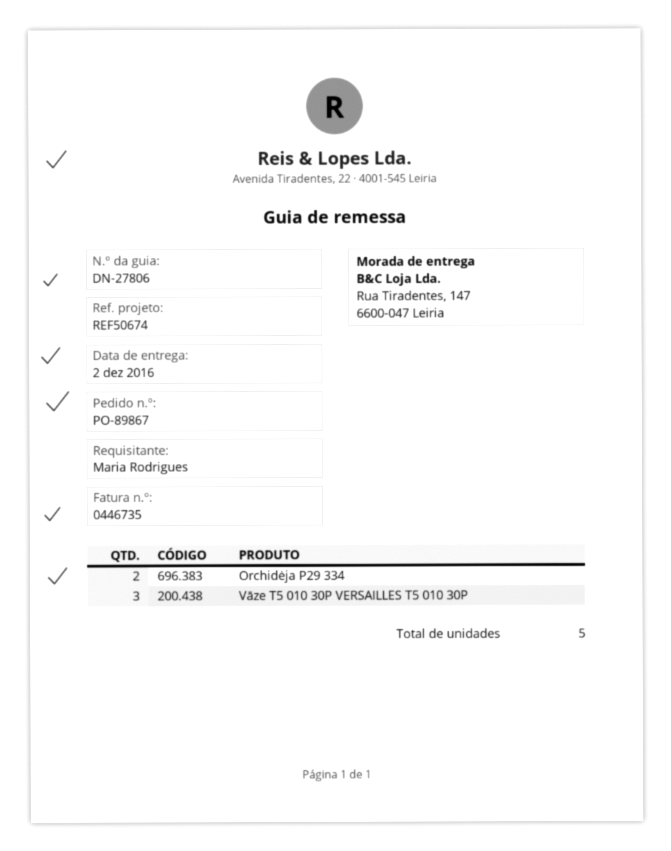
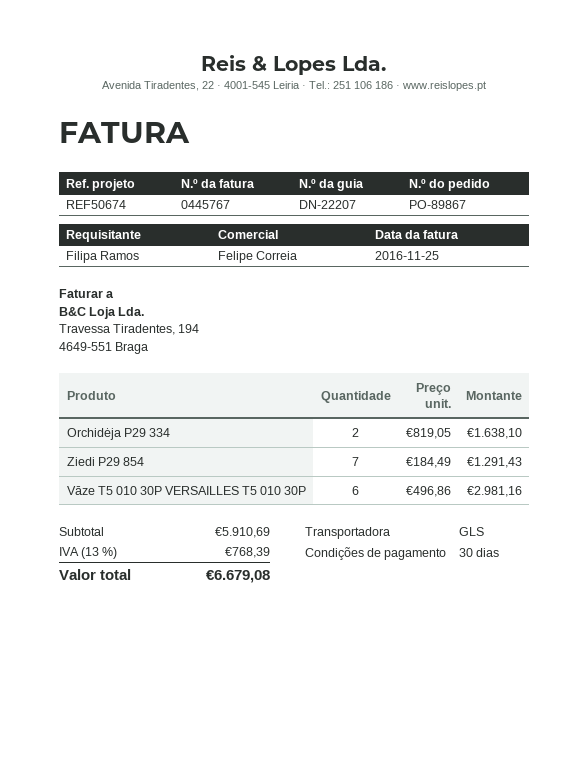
delivery note number: DN-27806 -> DN-22207
invoice number: 0446735 -> 0445767
ordered by: Maria Rodrigues -> Filipa Ramos
Vāze T5 010 30P VERSAILLES T5 010 30P: 3 -> 6
Ziedi P29 854: none -> 7

